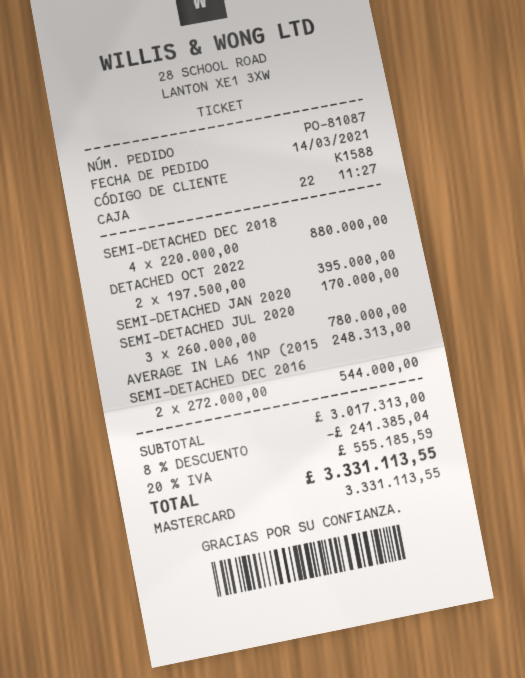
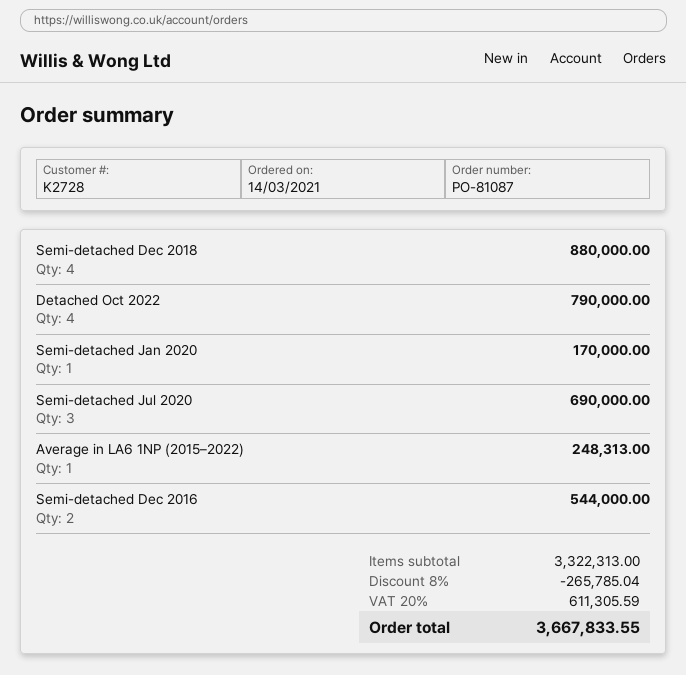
customer number: K1588 -> K2728
DETACHED OCT 2022: 2 for 395000.00 -> 4 for 790000.00
SEMI-DETACHED JUL 2020: 3 for 780000.00 -> 3 for 690000.00
subtotal: 3017313.00 -> 3322313.00
discount: 8% = 241385.04 -> 8% = 265785.04
tax: 20% = 555185.59 -> 20% = 611305.59
total: 3331113.55 -> 3667833.55

